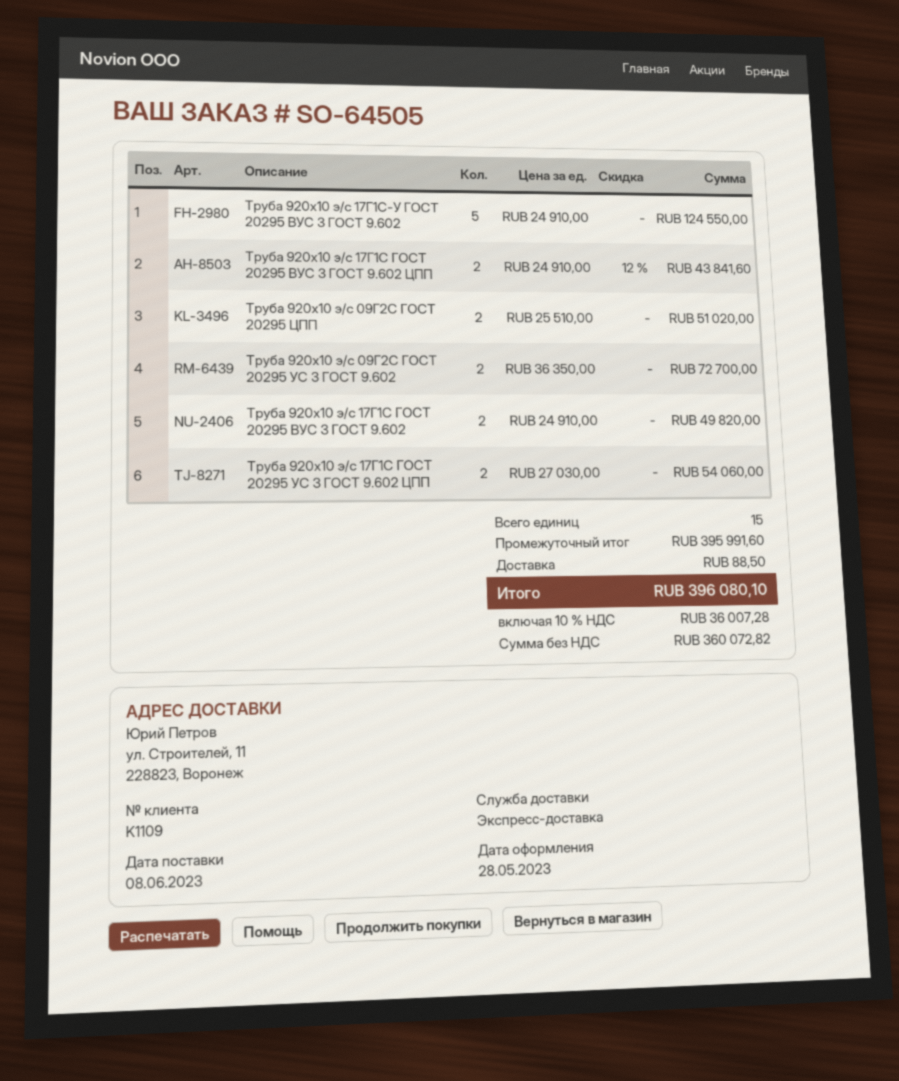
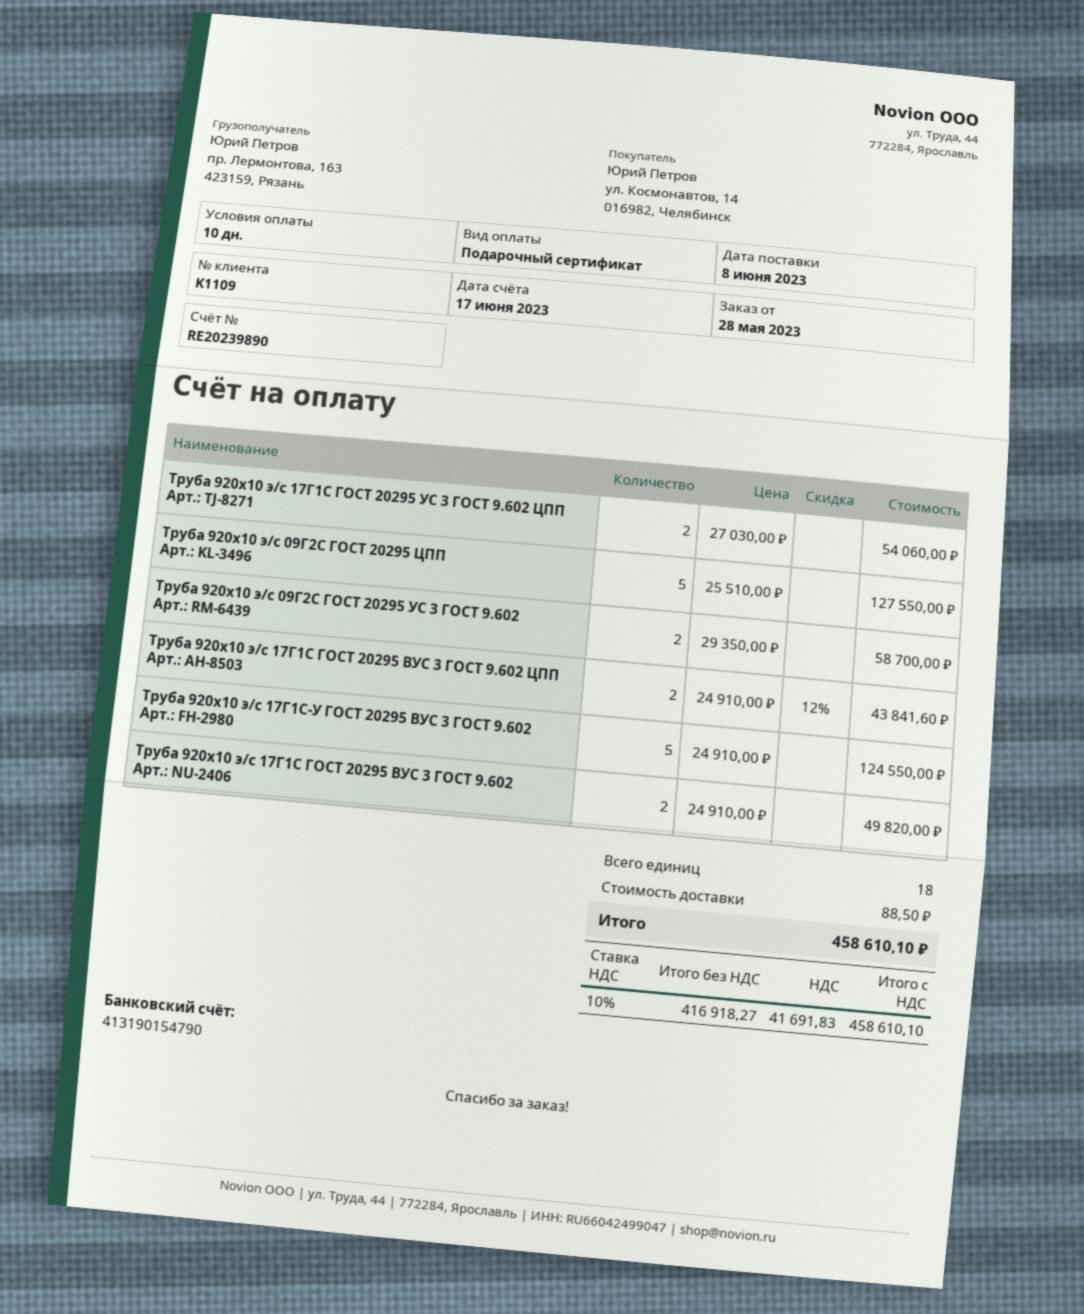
ship to: ул. Строителей, 11, 228823, Воронеж -> пр. Лермонтова, 163, 423159, Рязань
Труба 920х10 э/с 09Г2С ГОСТ 20295 ЦПП: 2 x 25510.00 = 51020.00 -> 5 x 25510.00 = 127550.00
Труба 920х10 э/с 09Г2С ГОСТ 20295 УС 3 ГОСТ 9.602: 2 x 36350.00 = 72700.00 -> 2 x 29350.00 = 58700.00
total quantity: 15 -> 18
net: 360072.82 -> 416918.27
tax: 10% = 36007.28 -> 10% = 41691.83
total: 396080.10 -> 458610.10

